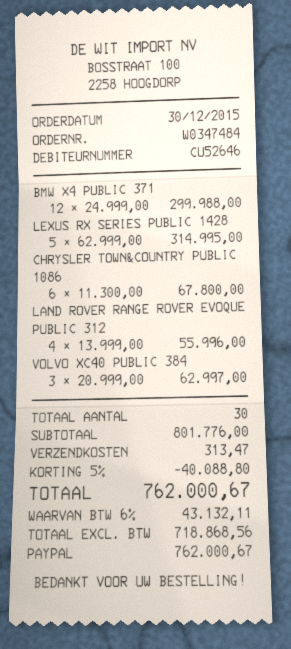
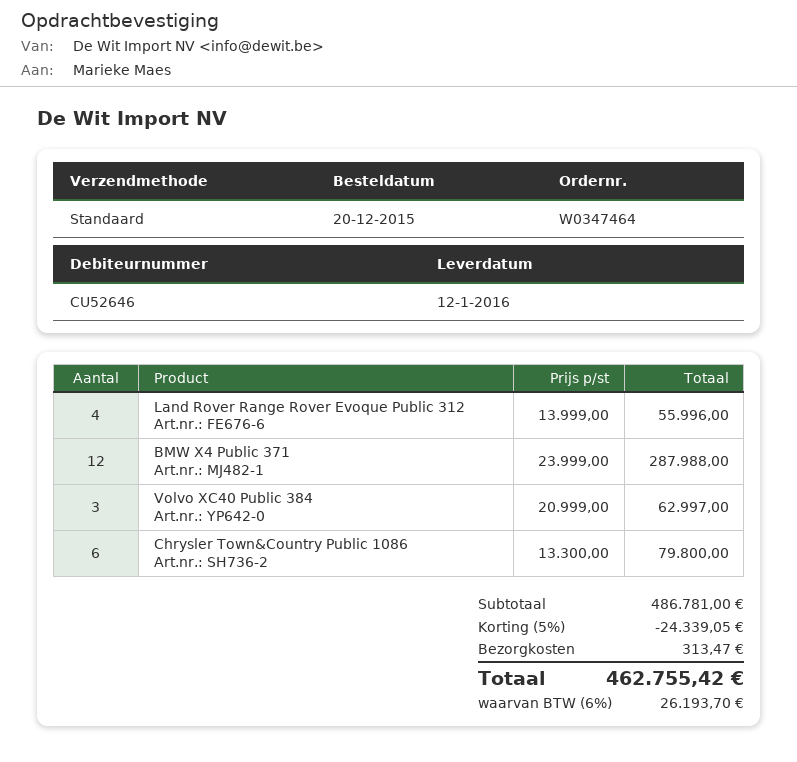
order number: W0347484 -> W0347464
order date: 2015-12-30 -> 2015-12-20
BMW X4 PUBLIC 371: 12 x 24999.00 = 299988.00 -> 12 x 23999.00 = 287988.00
LEXUS RX SERIES PUBLIC 1428: 5 x 62999.00 = 314995.00 -> none
CHRYSLER TOWN&COUNTRY PUBLIC 1086: 6 x 11300.00 = 67800.00 -> 6 x 13300.00 = 79800.00
subtotal: 801776.00 -> 486781.00
discount: 5% = 40088.80 -> 5% = 24339.05
tax: 6% = 43132.11 -> 6% = 26193.70
total: 762000.67 -> 462755.42

